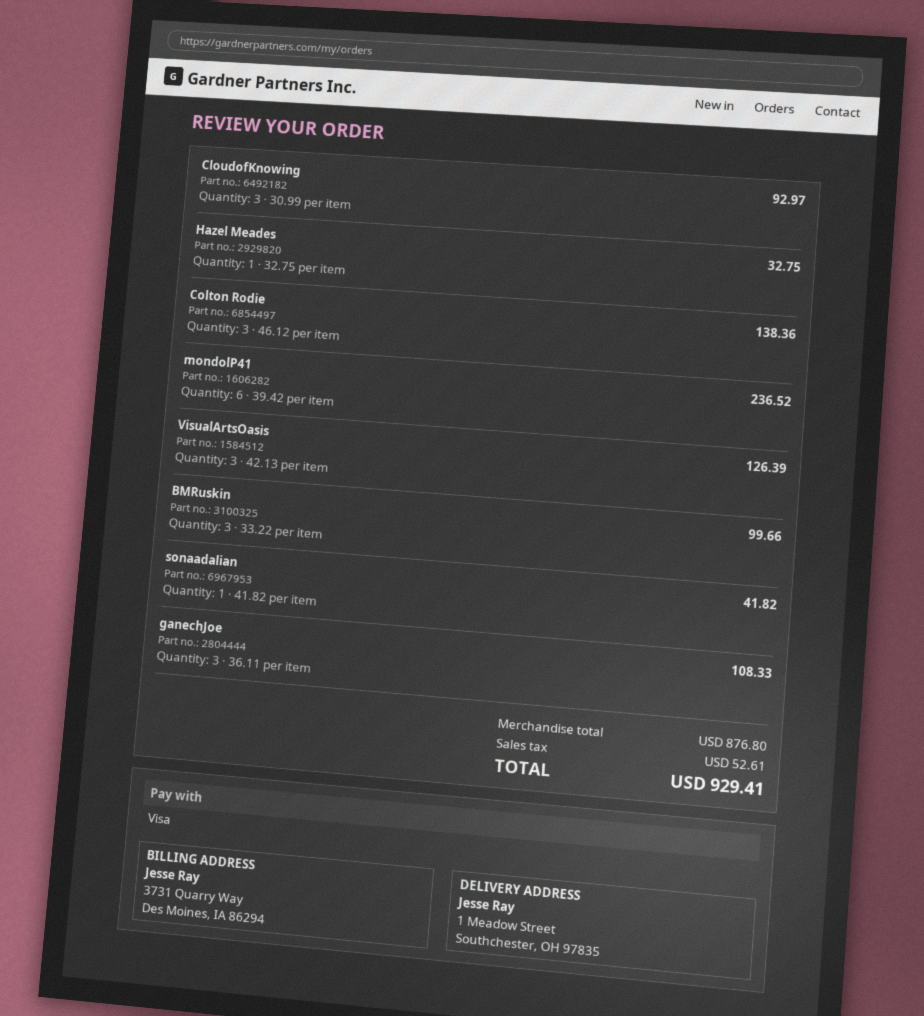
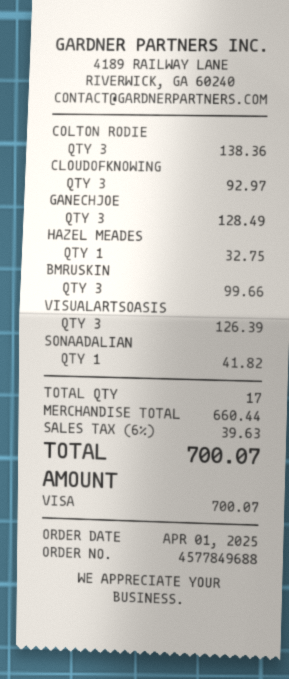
mondolP41: 6 for 236.52 -> none
ganechJoe: 3 for 108.33 -> 3 for 128.49
subtotal: 876.80 -> 660.44
tax: 52.61 -> 39.63
total: 929.41 -> 700.07

